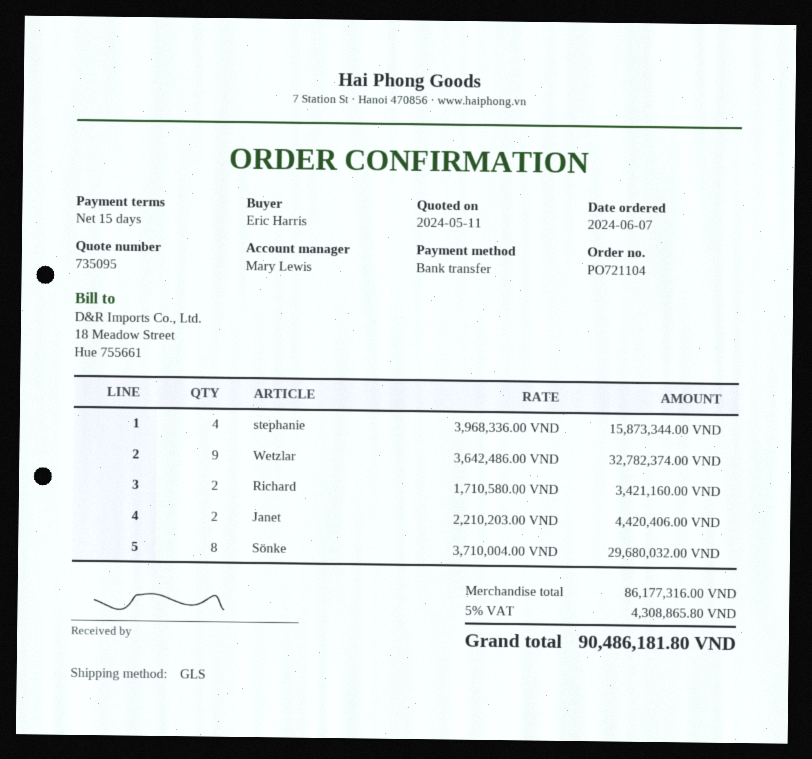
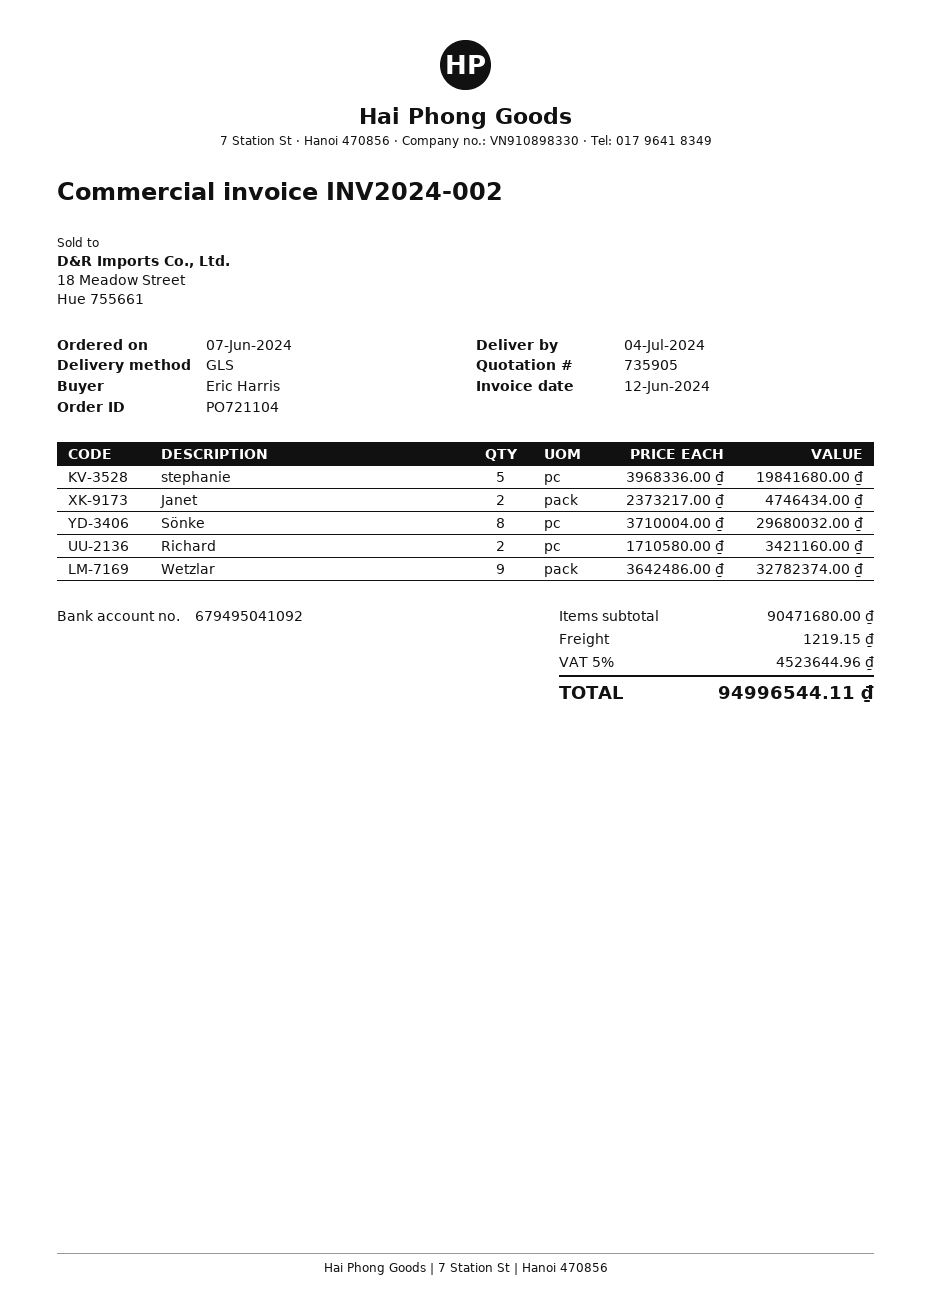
quote number: 735095 -> 735905
stephanie: 4 x 3968336.00 = 15873344.00 -> 5 x 3968336.00 = 19841680.00
Janet: 2 x 2210203.00 = 4420406.00 -> 2 x 2373217.00 = 4746434.00
subtotal: 86177316.00 -> 90471680.00
shipping: none -> 1219.15
tax: 5% = 4308865.80 -> 5% = 4523644.96
total: 90486181.80 -> 94996544.11

